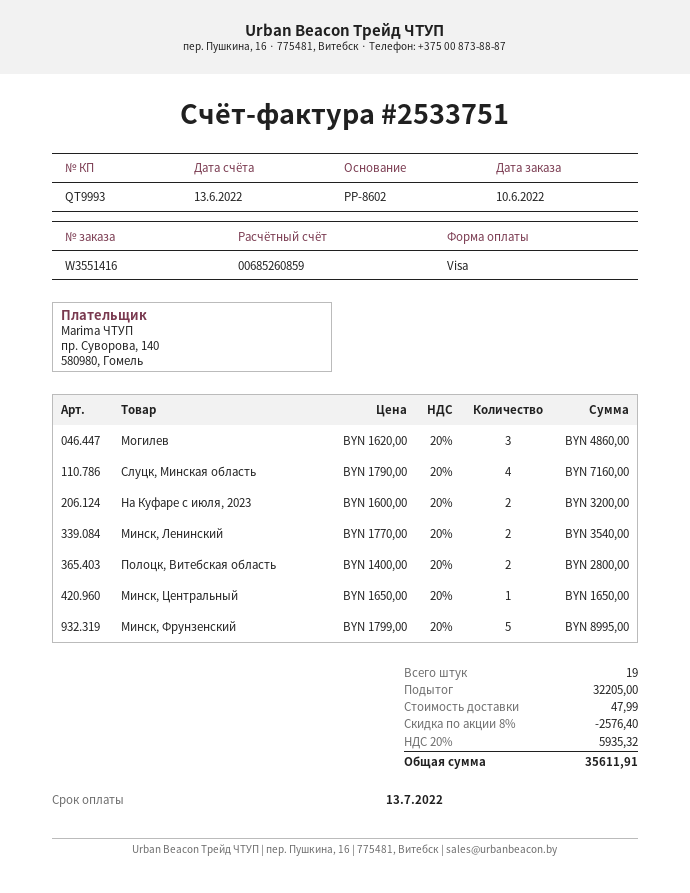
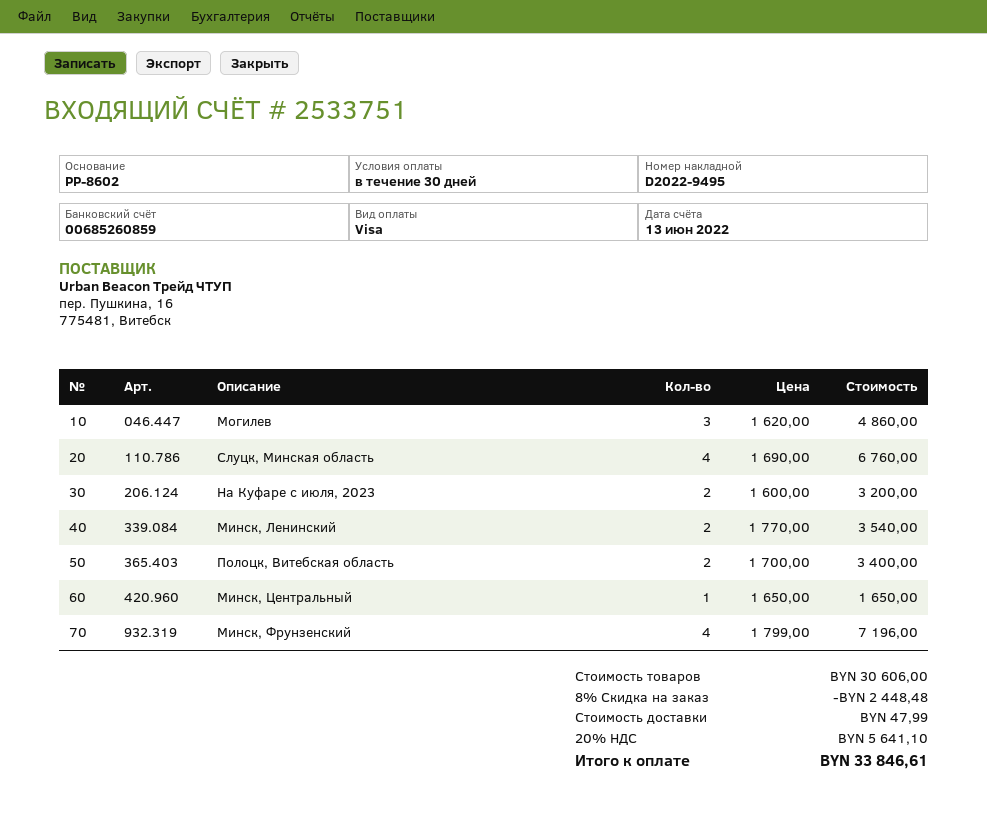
Слуцк, Минская область: 4 x 1790.00 = 7160.00 -> 4 x 1690.00 = 6760.00
Полоцк, Витебская область: 2 x 1400.00 = 2800.00 -> 2 x 1700.00 = 3400.00
Минск, Фрунзенский: 5 x 1799.00 = 8995.00 -> 4 x 1799.00 = 7196.00
subtotal: 32205.00 -> 30606.00
discount: 8% = 2576.40 -> 8% = 2448.48
tax: 20% = 5935.32 -> 20% = 5641.10
total: 35611.91 -> 33846.61

